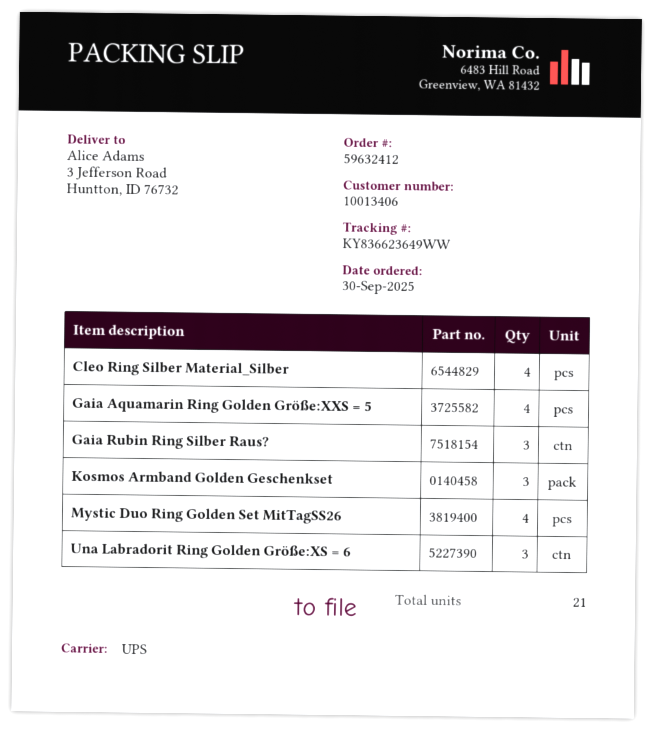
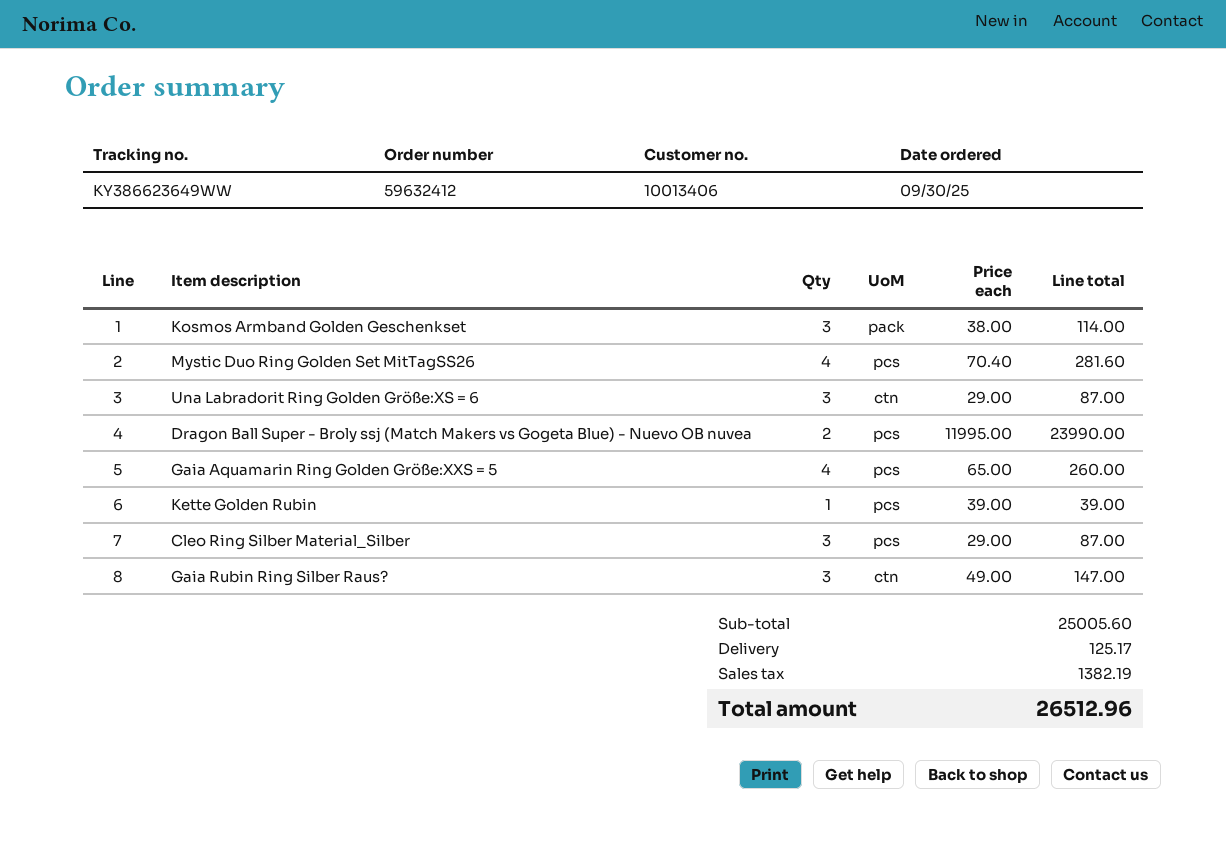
tracking number: KY836623649WW -> KY386623649WW
Cleo Ring Silber Material_Silber: 4 -> 3
Dragon Ball Super - Broly ssj (Match Makers vs Gogeta Blue) - Nuevo OB nuvea: none -> 2
Kette Golden Rubin: none -> 1

